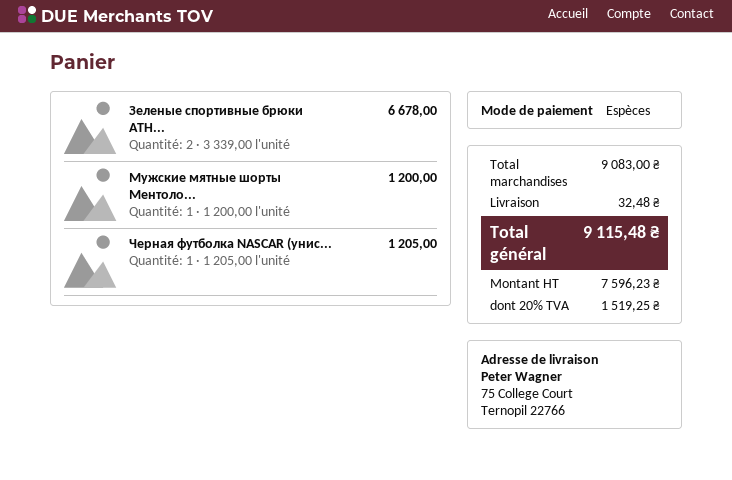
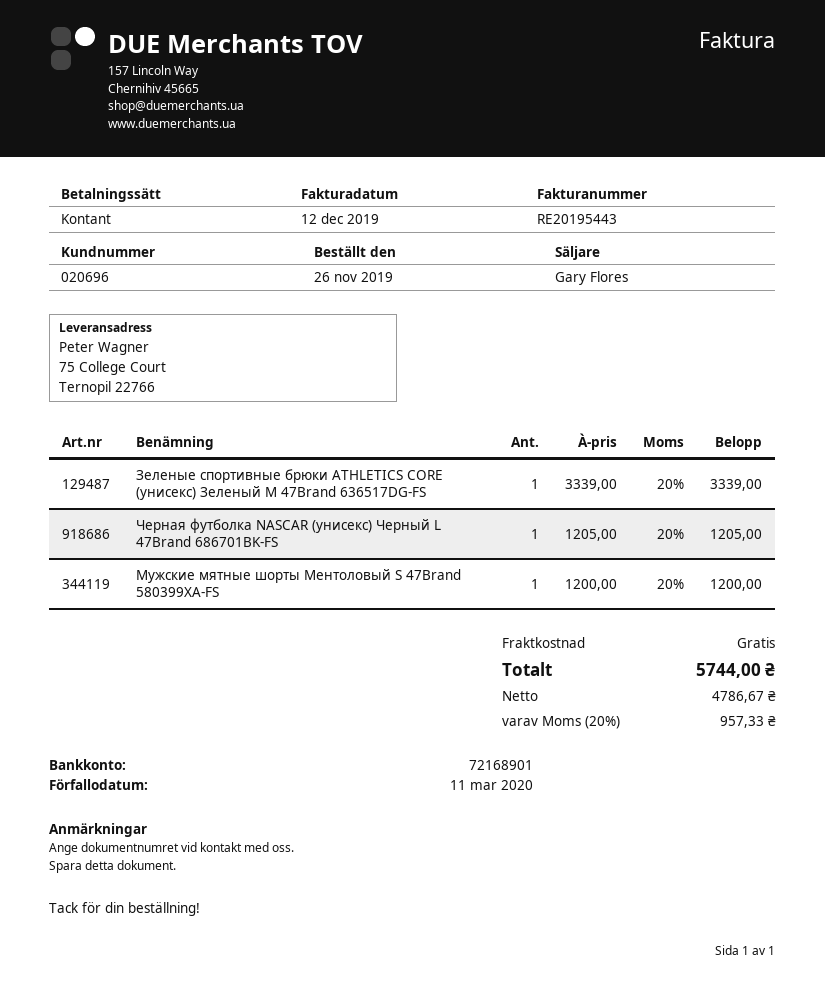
Зеленые спортивные брюки ATH...: 2 x 3339.00 = 6678.00 -> 1 x 3339.00 = 3339.00
shipping: 32.48 -> 0.00
net: 7596.23 -> 4786.67
tax: 20% = 1519.25 -> 20% = 957.33
total: 9115.48 -> 5744.00

